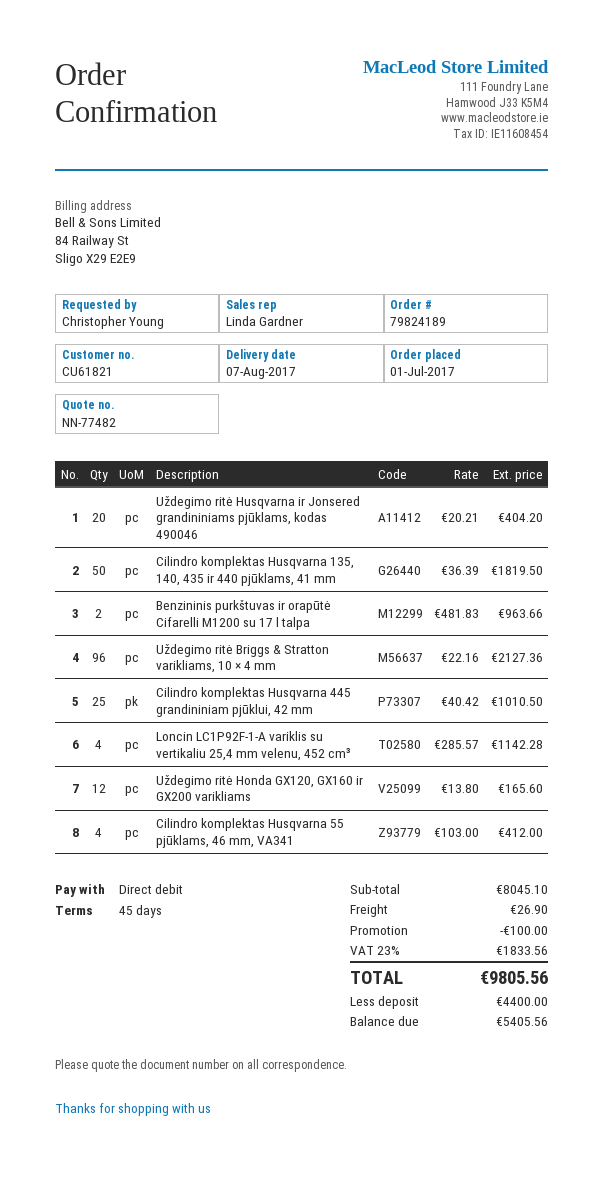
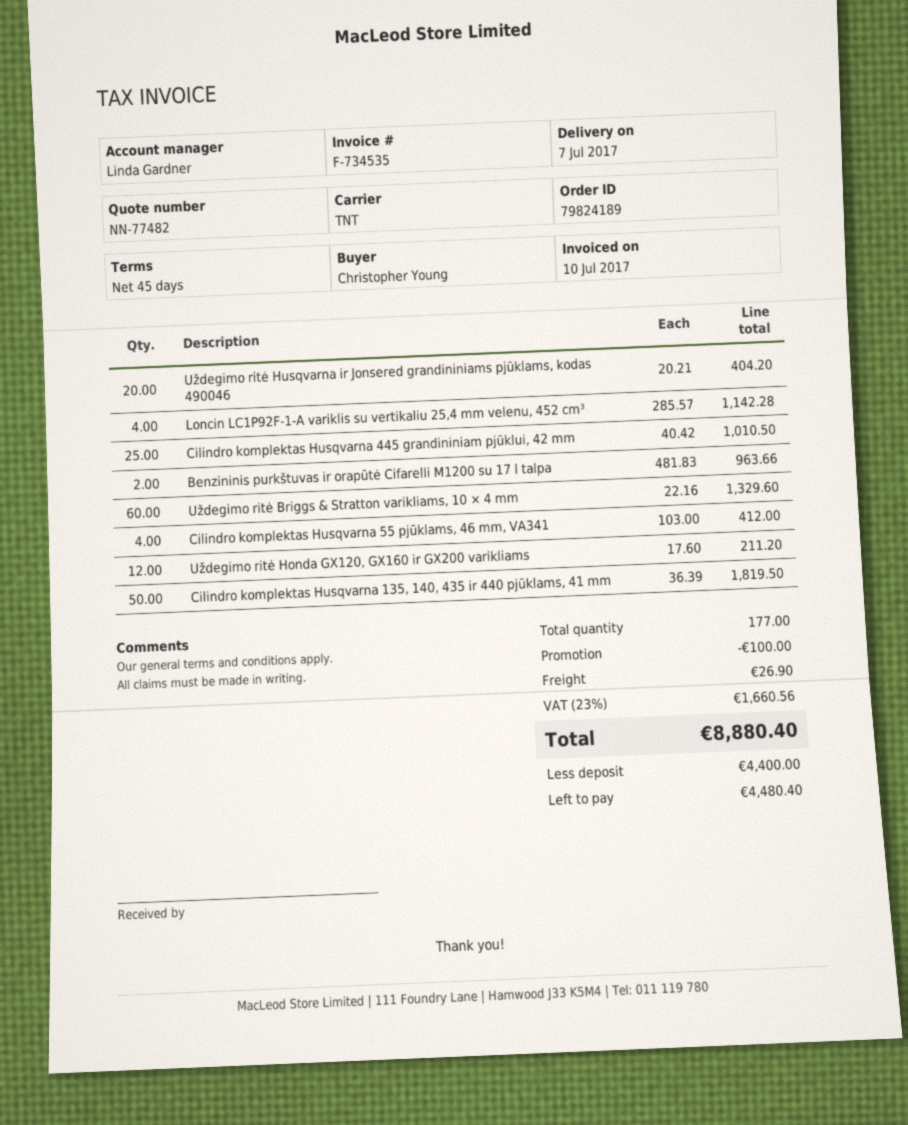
delivery date: 2017-08-07 -> 2017-07-07
Uždegimo ritė Briggs & Stratton varikliams, 10 × 4 mm: 96 x 22.16 = 2127.36 -> 60 x 22.16 = 1329.60
Uždegimo ritė Honda GX120, GX160 ir GX200 varikliams: 12 x 13.80 = 165.60 -> 12 x 17.60 = 211.20
tax: 23% = 1833.56 -> 23% = 1660.56
total: 9805.56 -> 8880.40
balance: 5405.56 -> 4480.40

